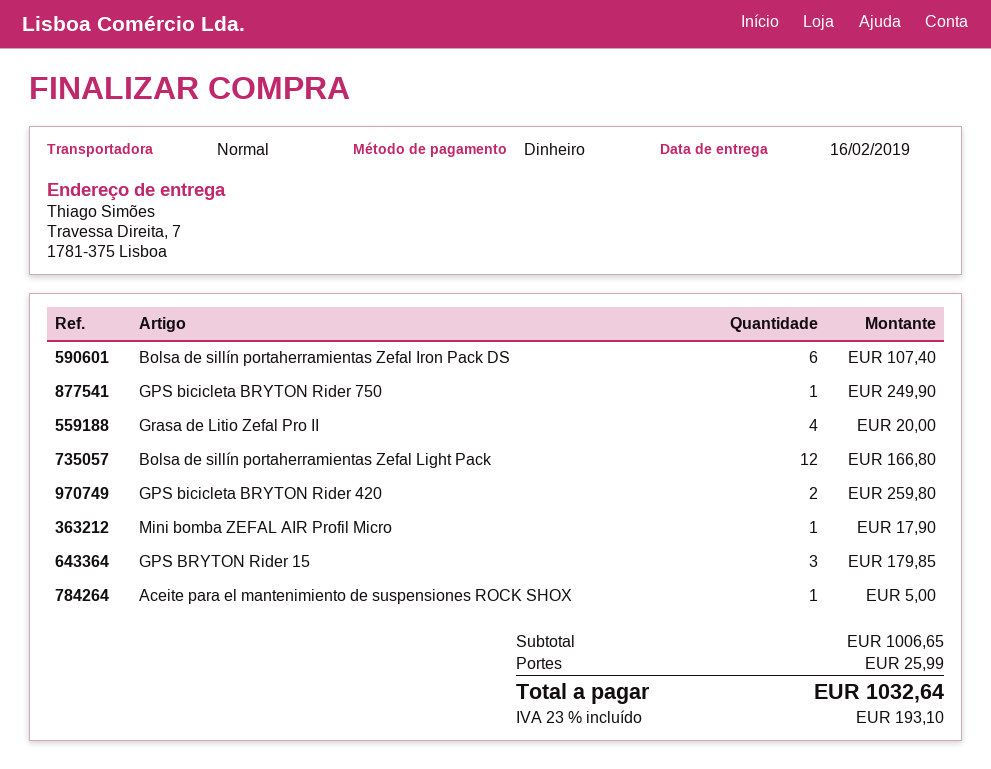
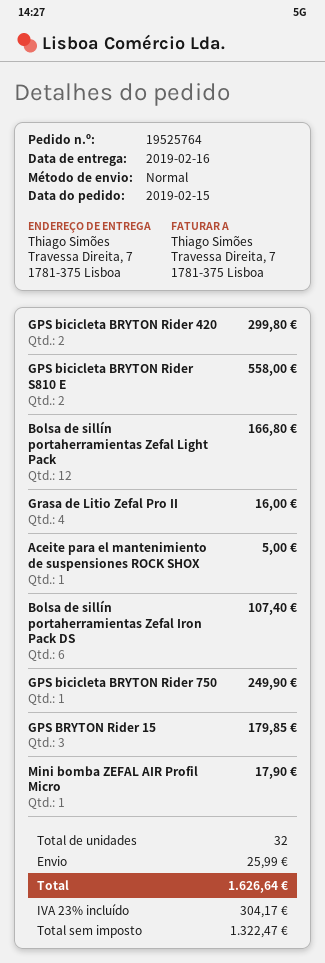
Grasa de Litio Zefal Pro II: 4 for 20.00 -> 4 for 16.00
GPS bicicleta BRYTON Rider 420: 2 for 259.80 -> 2 for 299.80
GPS bicicleta BRYTON Rider S810 E: none -> 2 for 558.00
tax: 23% = 193.10 -> 23% = 304.17
total: 1032.64 -> 1626.64

